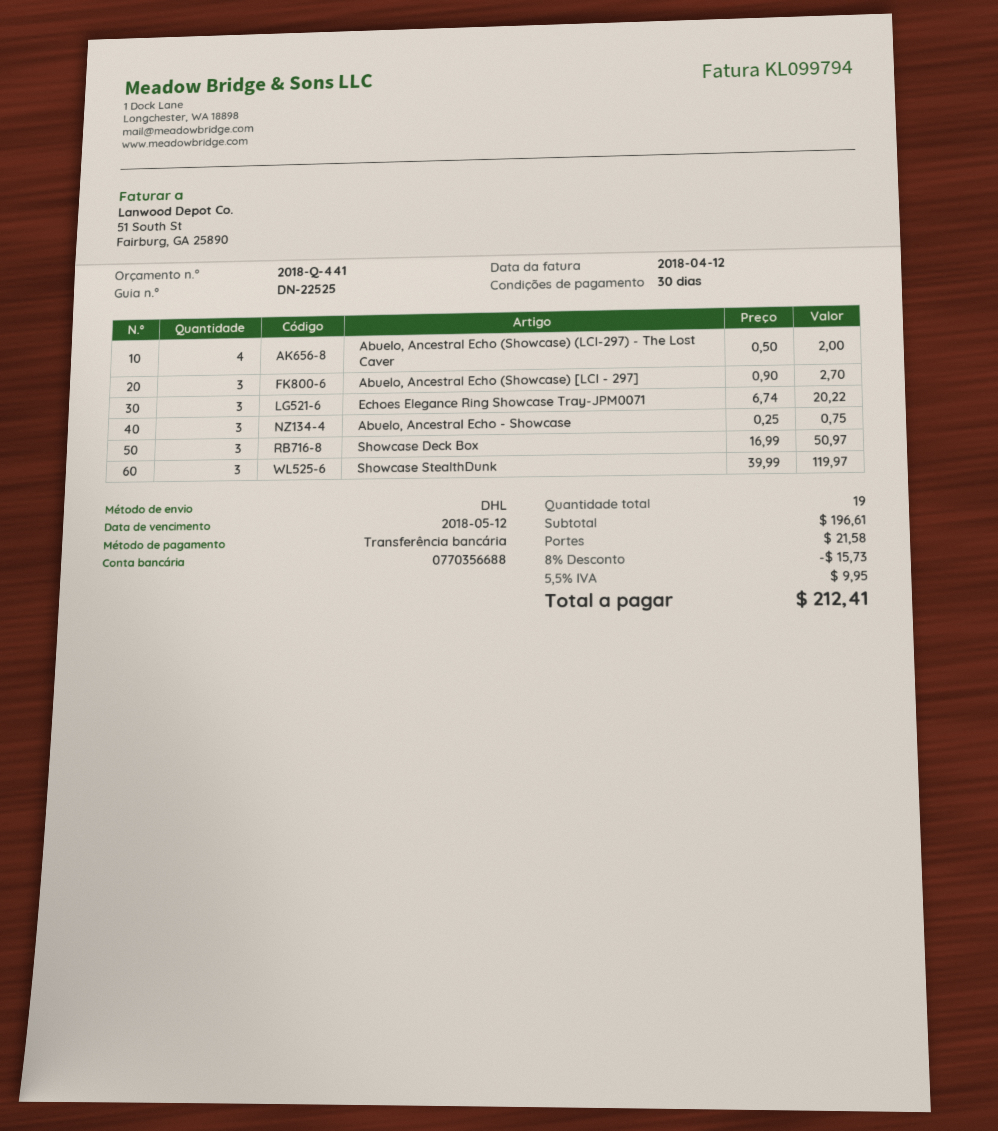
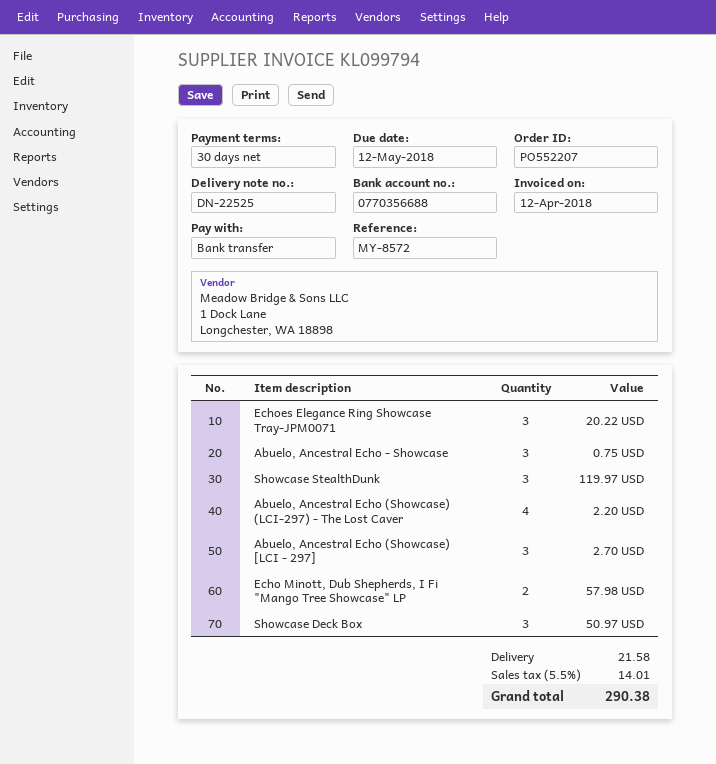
Abuelo, Ancestral Echo (Showcase) (LCI-297) - The Lost Caver: 4 for 2.00 -> 4 for 2.20
Echo Minott, Dub Shepherds, I Fi "Mango Tree Showcase" LP: none -> 2 for 57.98
discount: 8% = 15.73 -> none
tax: 5.5% = 9.95 -> 5.5% = 14.01
total: 212.41 -> 290.38

